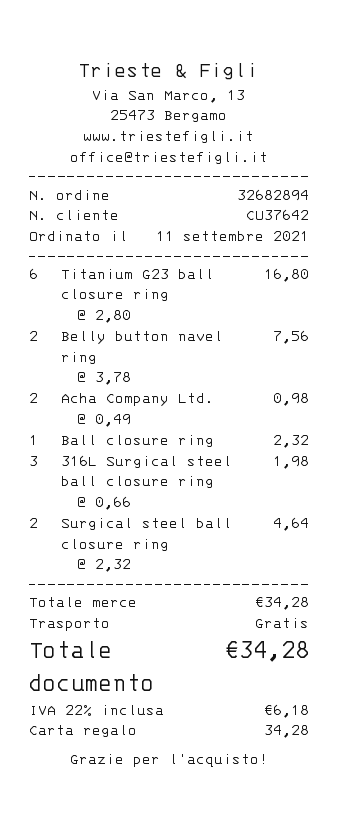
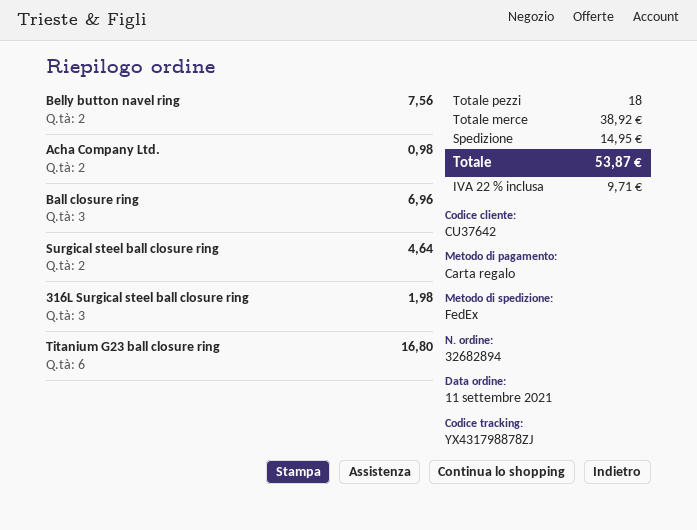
Ball closure ring: 1 for 2.32 -> 3 for 6.96
subtotal: 34.28 -> 38.92
shipping: 0.00 -> 14.95
tax: 22% = 6.18 -> 22% = 9.71
total: 34.28 -> 53.87

